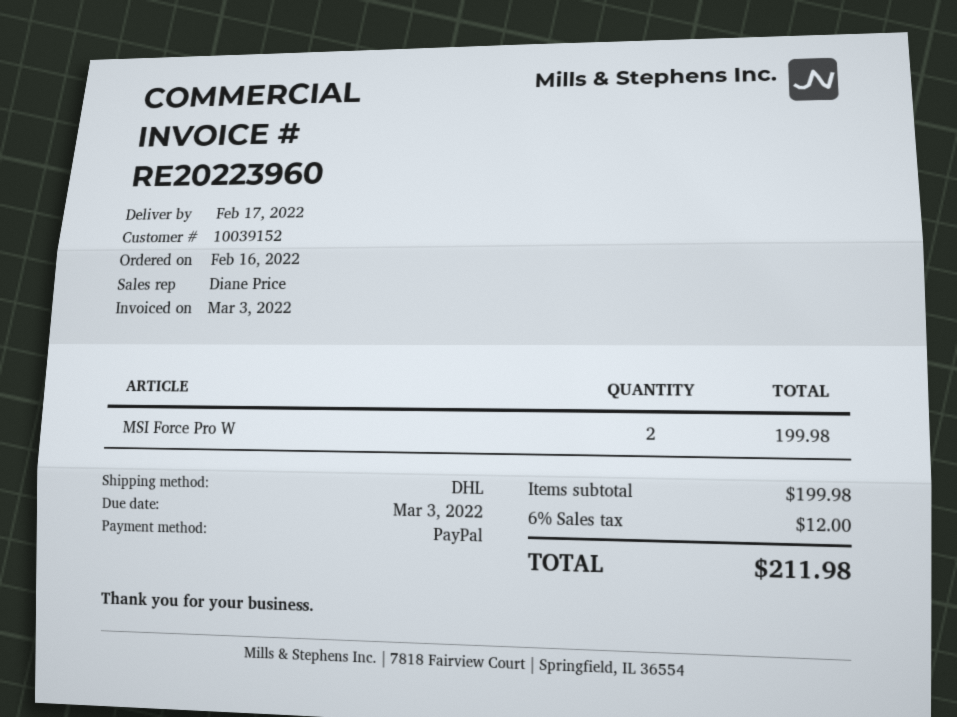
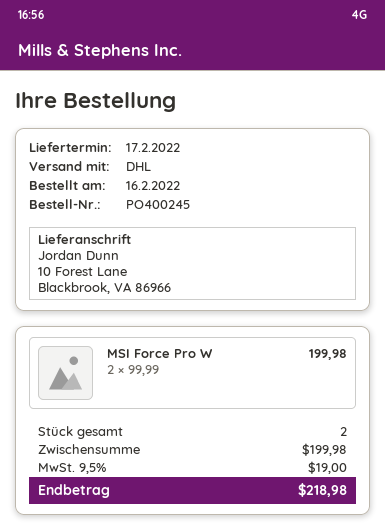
tax: 6% = 12.00 -> 9.5% = 19.00
total: 211.98 -> 218.98

